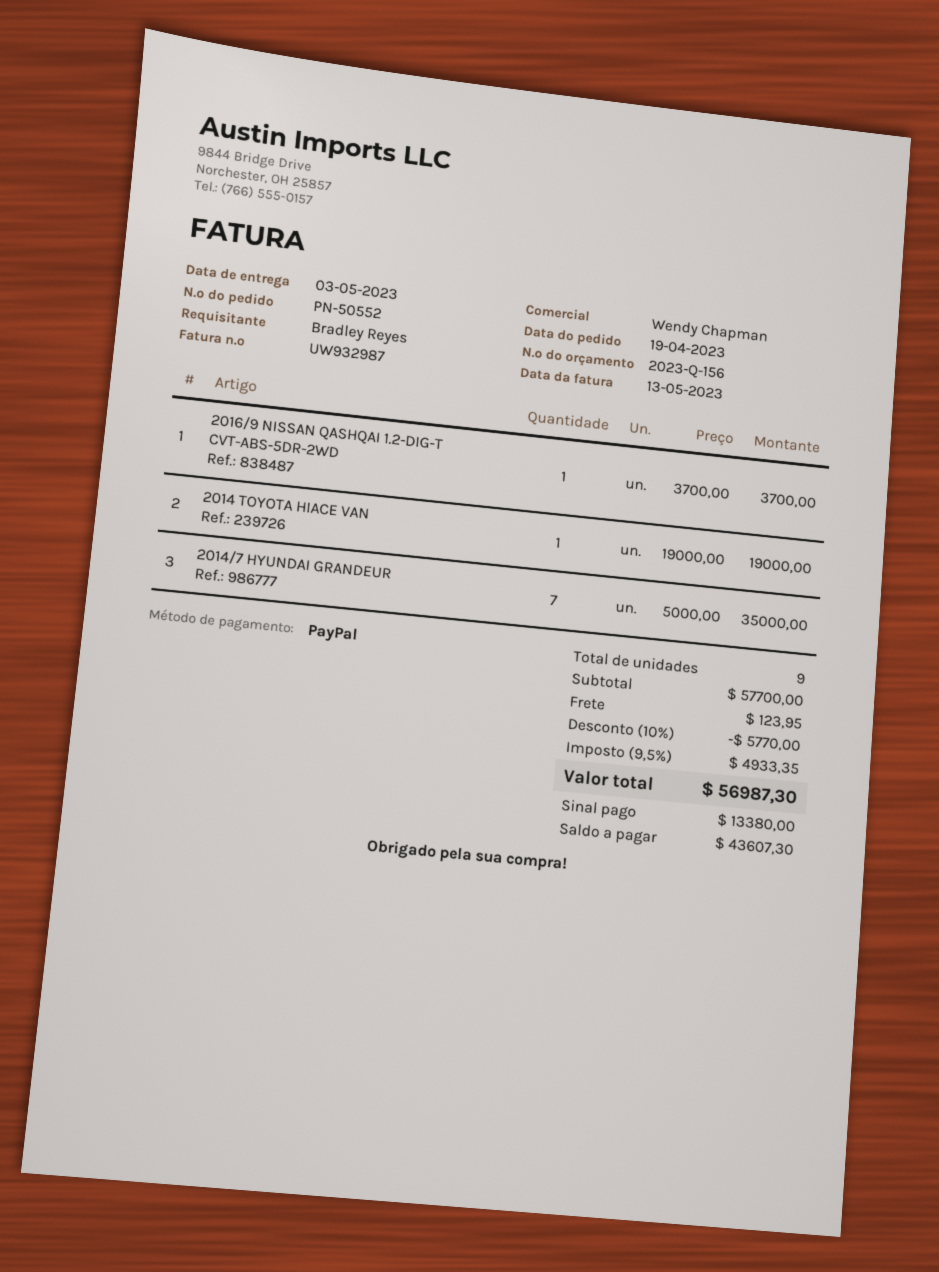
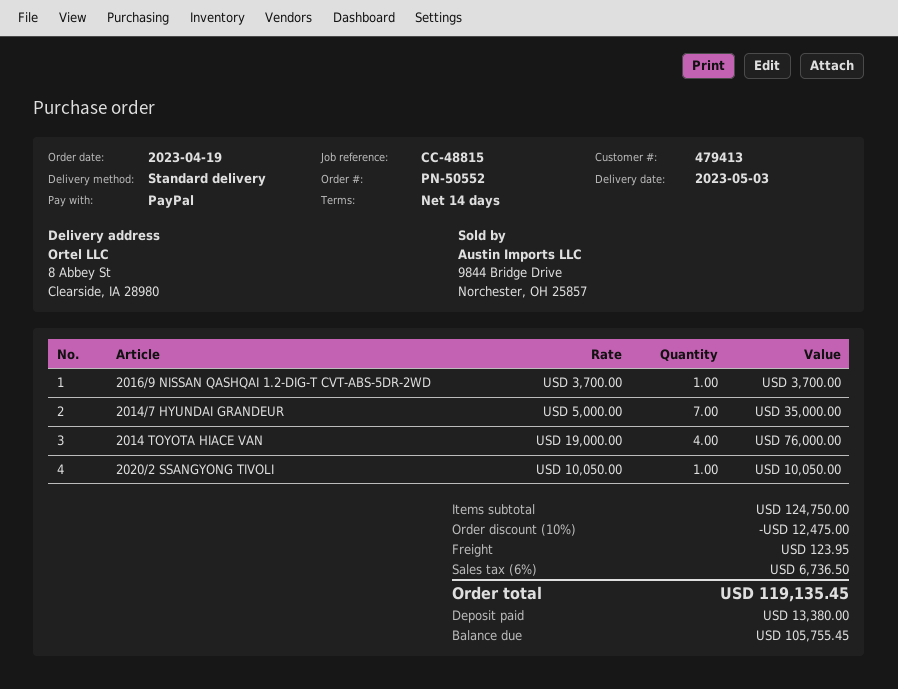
2014 TOYOTA HIACE VAN: 1 x 19000.00 = 19000.00 -> 4 x 19000.00 = 76000.00
2020/2 SSANGYONG TIVOLI: none -> 1 x 10050.00 = 10050.00
subtotal: 57700.00 -> 124750.00
discount: 10% = 5770.00 -> 10% = 12475.00
tax: 9.5% = 4933.35 -> 6% = 6736.50
total: 56987.30 -> 119135.45
balance: 43607.30 -> 105755.45

